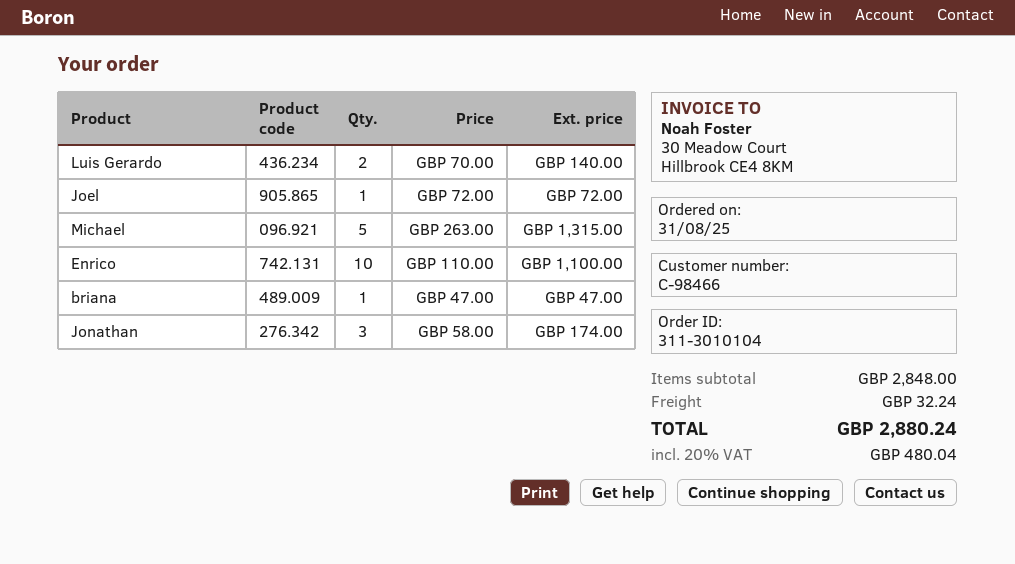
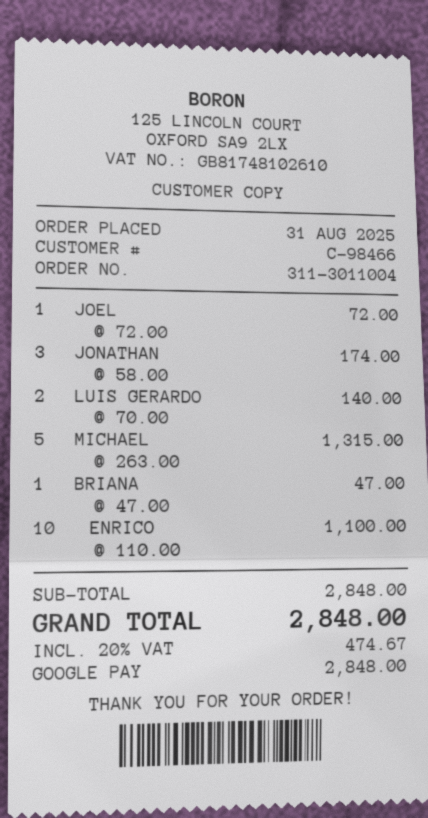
order number: 311-3010104 -> 311-3011004
shipping: 32.24 -> none
tax: 20% = 480.04 -> 20% = 474.67
total: 2880.24 -> 2848.00

